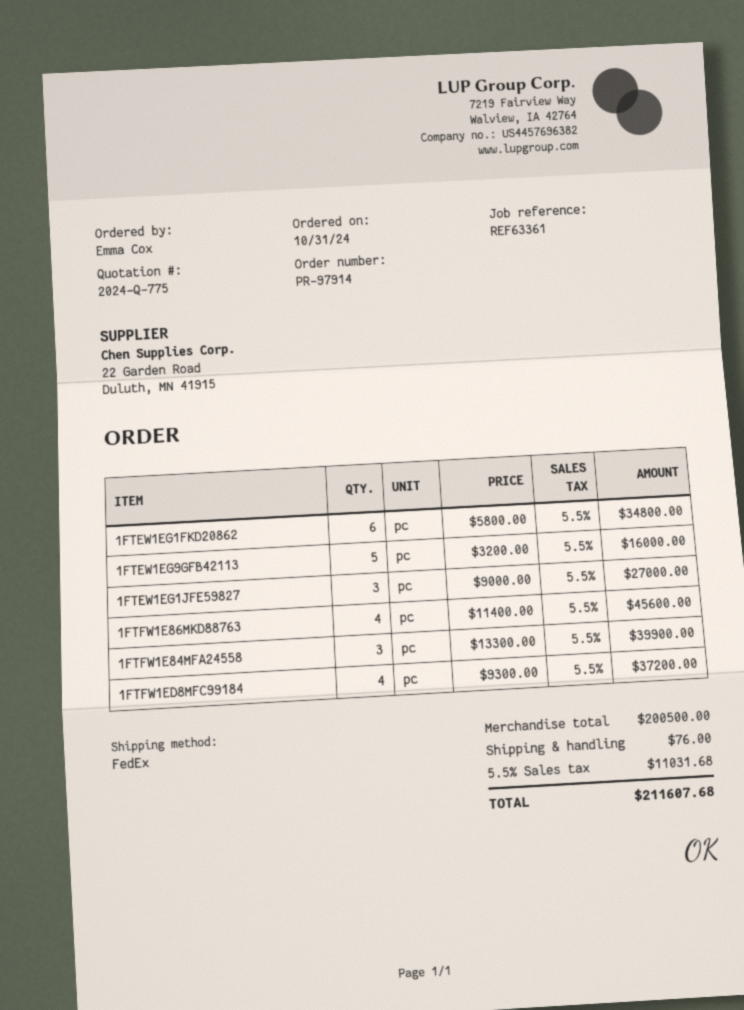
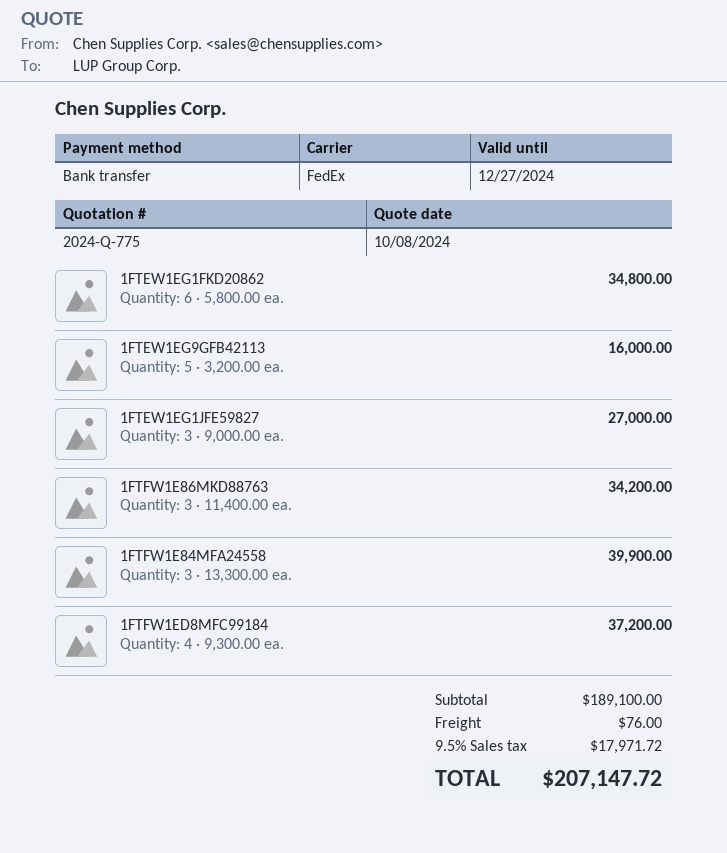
1FTFW1E86MKD88763: 4 x 11400.00 = 45600.00 -> 3 x 11400.00 = 34200.00
subtotal: 200500.00 -> 189100.00
tax: 5.5% = 11031.68 -> 9.5% = 17971.72
total: 211607.68 -> 207147.72

